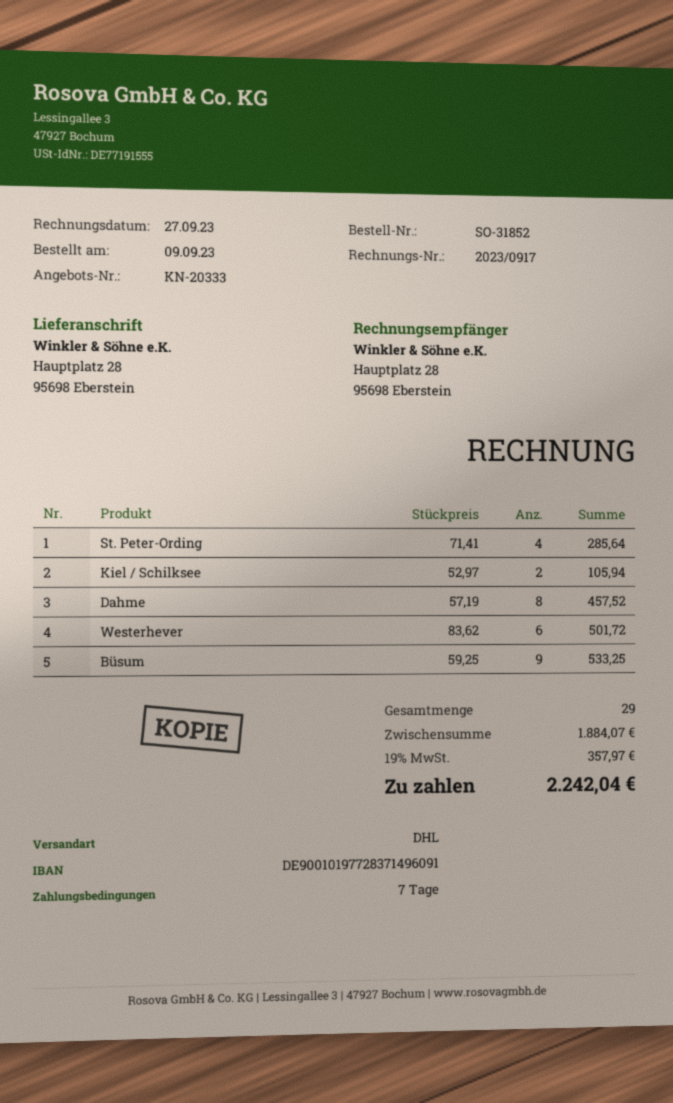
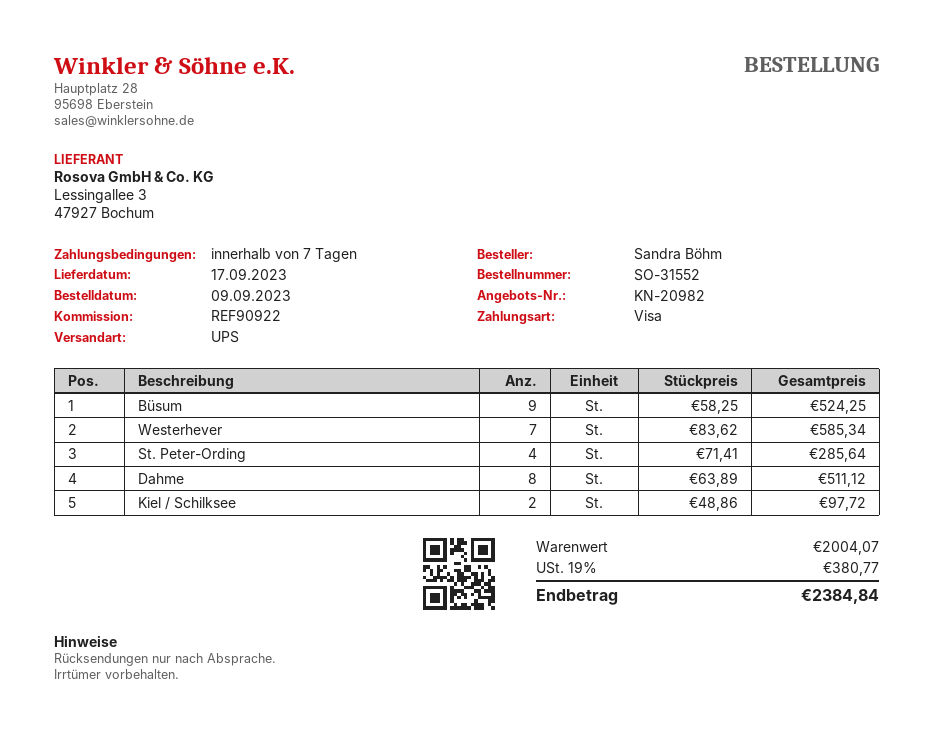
quote number: KN-20333 -> KN-20982
order number: SO-31852 -> SO-31552
shipping method: DHL -> UPS
Kiel / Schilksee: 2 x 52.97 = 105.94 -> 2 x 48.86 = 97.72
Dahme: 8 x 57.19 = 457.52 -> 8 x 63.89 = 511.12
Westerhever: 6 x 83.62 = 501.72 -> 7 x 83.62 = 585.34
Büsum: 9 x 59.25 = 533.25 -> 9 x 58.25 = 524.25
subtotal: 1884.07 -> 2004.07
tax: 19% = 357.97 -> 19% = 380.77
total: 2242.04 -> 2384.84

